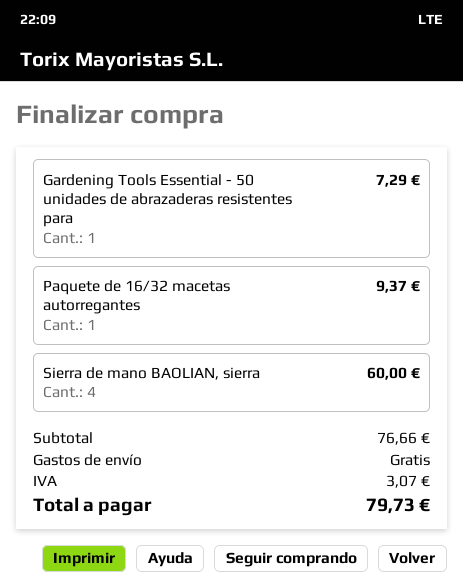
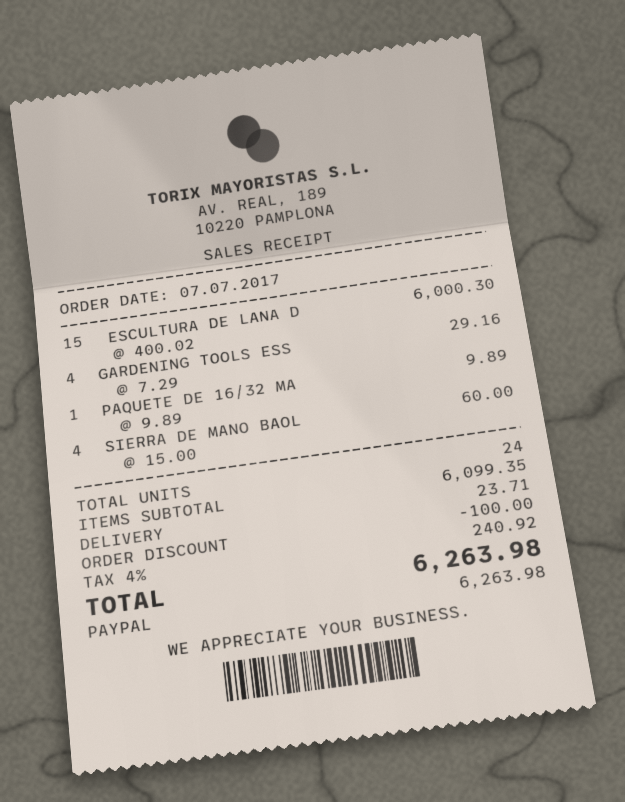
Gardening Tools Essential - 50 unidades de abrazaderas resistentes para: 1 for 7.29 -> 4 for 29.16
Paquete de 16/32 macetas autorregantes: 1 for 9.37 -> 1 for 9.89
ESCULTURA DE LANA D: none -> 15 for 6000.30
subtotal: 76.66 -> 6099.35
discount: none -> 100.00
shipping: 0.00 -> 23.71
tax: 3.07 -> 240.92
total: 79.73 -> 6263.98

